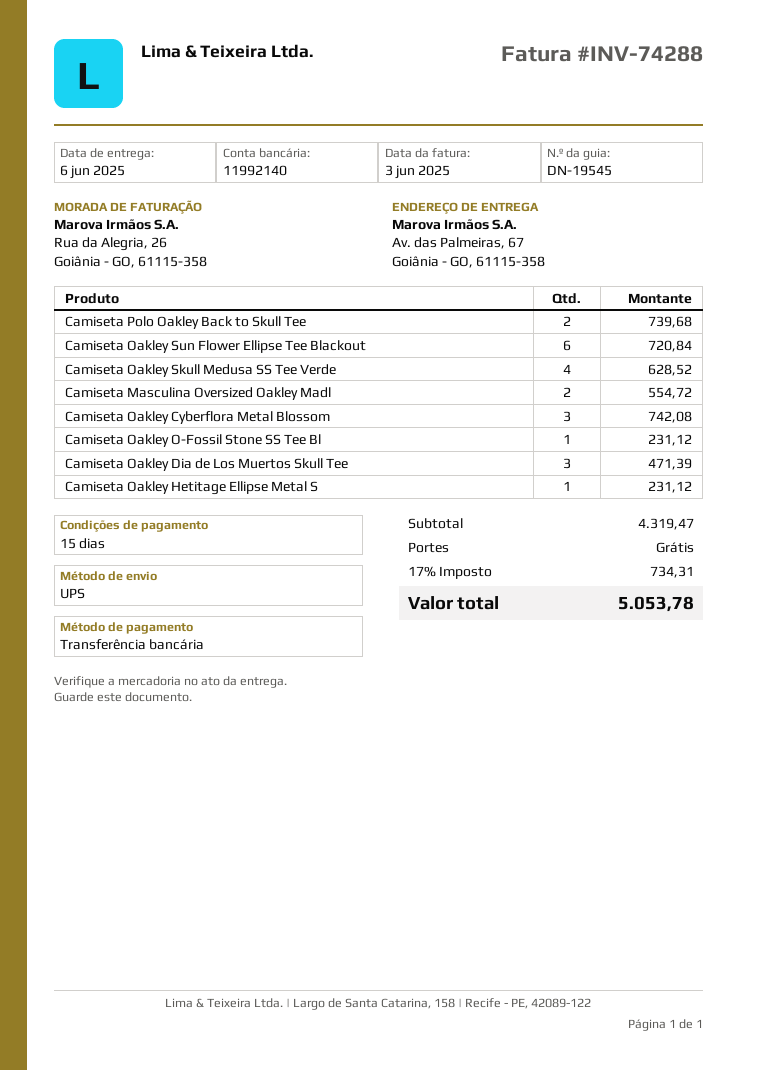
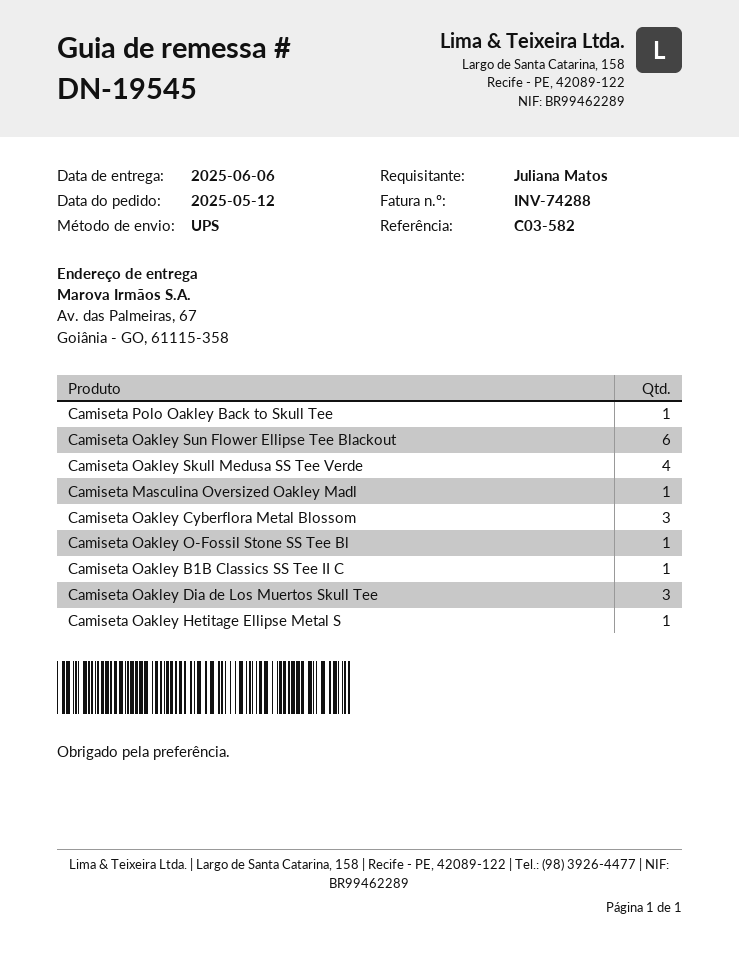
Camiseta Polo Oakley Back to Skull Tee: 2 -> 1
Camiseta Masculina Oversized Oakley Madl: 2 -> 1
Camiseta Oakley B1B Classics SS Tee II C: none -> 1

